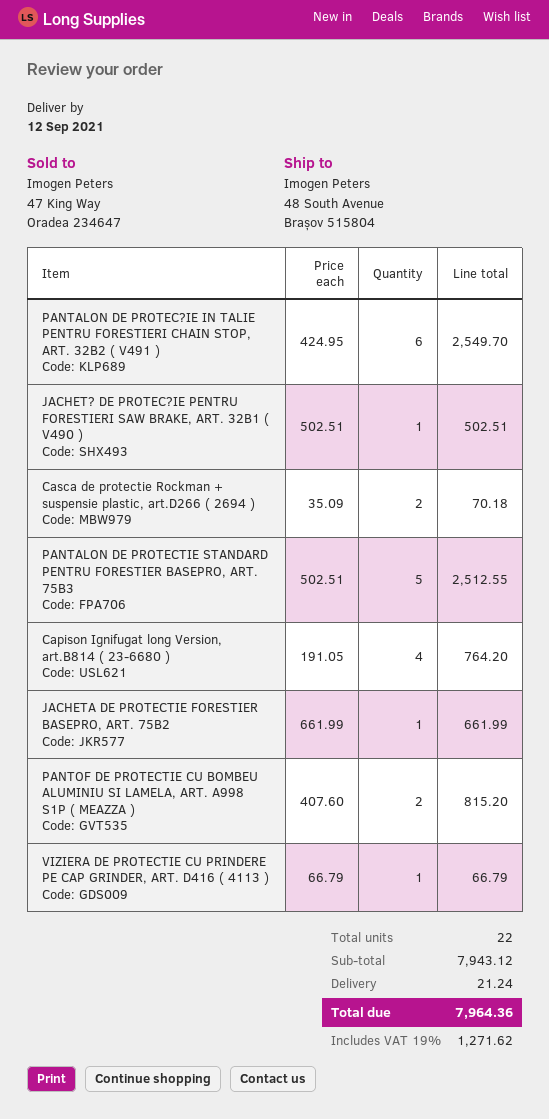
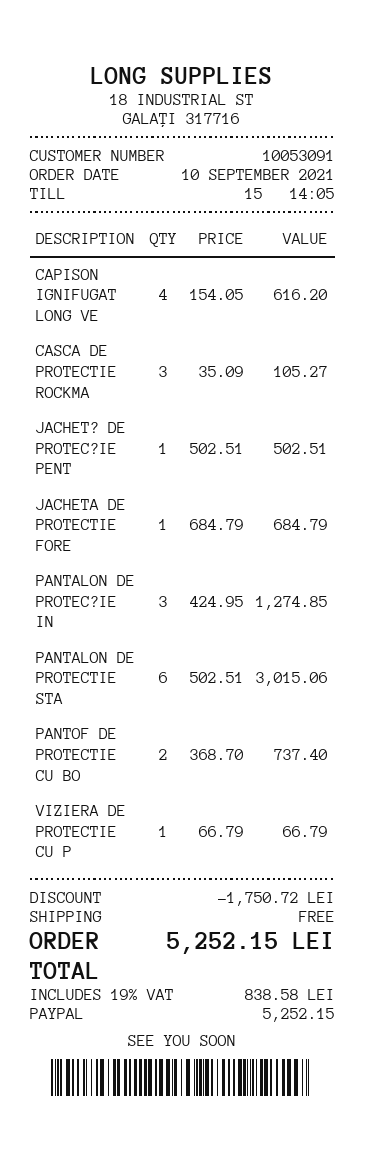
PANTALON DE PROTEC?IE IN TALIE PENTRU FORESTIERI CHAIN STOP, ART. 32B2 ( V491 ): 6 x 424.95 = 2549.70 -> 3 x 424.95 = 1274.85
Casca de protectie Rockman + suspensie plastic, art.D266 ( 2694 ): 2 x 35.09 = 70.18 -> 3 x 35.09 = 105.27
PANTALON DE PROTECTIE STANDARD PENTRU FORESTIER BASEPRO, ART. 75B3: 5 x 502.51 = 2512.55 -> 6 x 502.51 = 3015.06
Capison Ignifugat long Version, art.B814 ( 23-6680 ): 4 x 191.05 = 764.20 -> 4 x 154.05 = 616.20
JACHETA DE PROTECTIE FORESTIER BASEPRO, ART. 75B2: 1 x 661.99 = 661.99 -> 1 x 684.79 = 684.79
PANTOF DE PROTECTIE CU BOMBEU ALUMINIU SI LAMELA, ART. A998 S1P ( MEAZZA ): 2 x 407.60 = 815.20 -> 2 x 368.70 = 737.40
discount: none -> 1750.72
shipping: 21.24 -> 0.00
tax: 19% = 1271.62 -> 19% = 838.58
total: 7964.36 -> 5252.15

